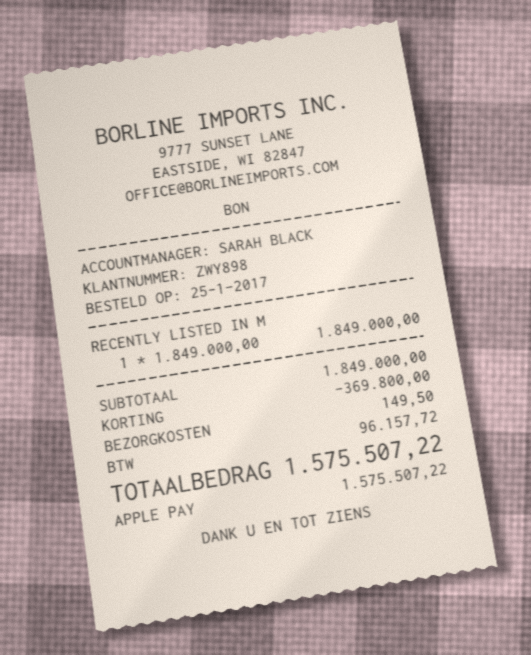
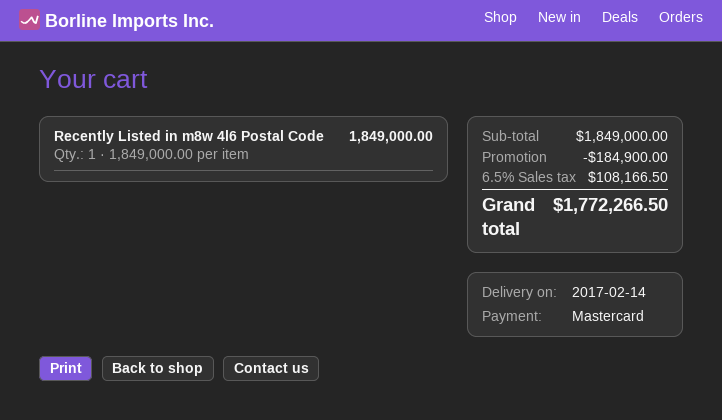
payment method: Apple Pay -> Mastercard
discount: 369800.00 -> 184900.00
shipping: 149.50 -> none
tax: 96157.72 -> 108166.50
total: 1575507.22 -> 1772266.50

